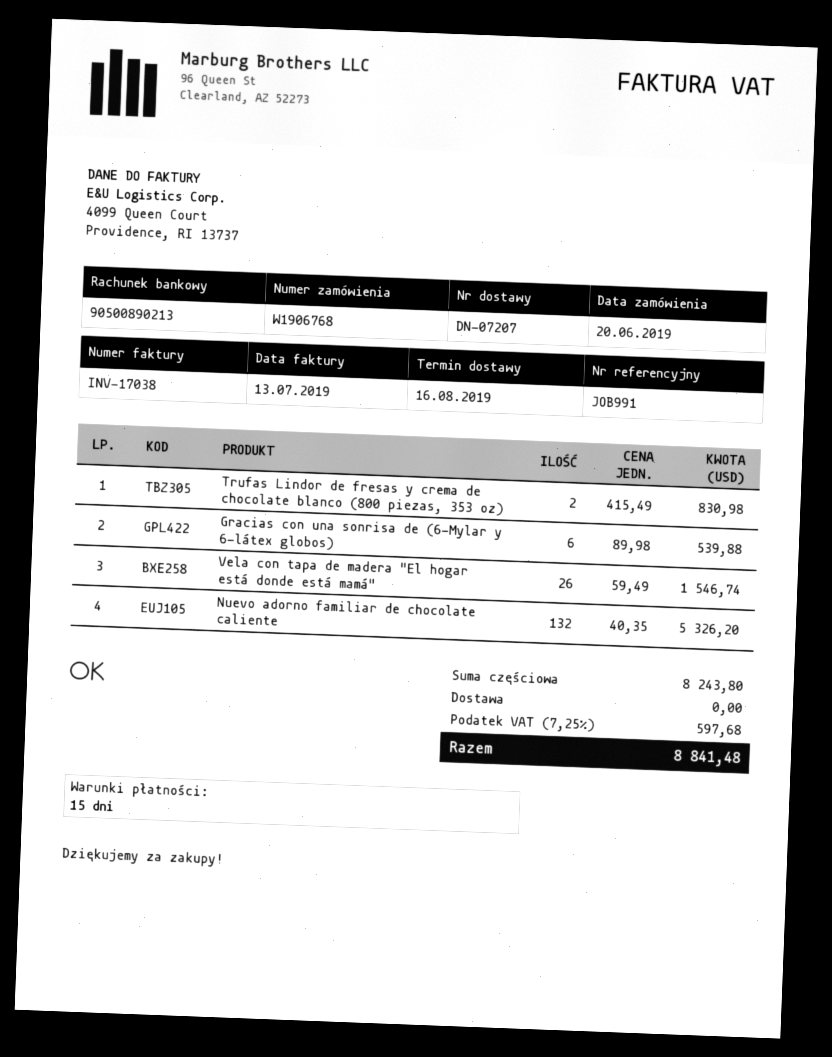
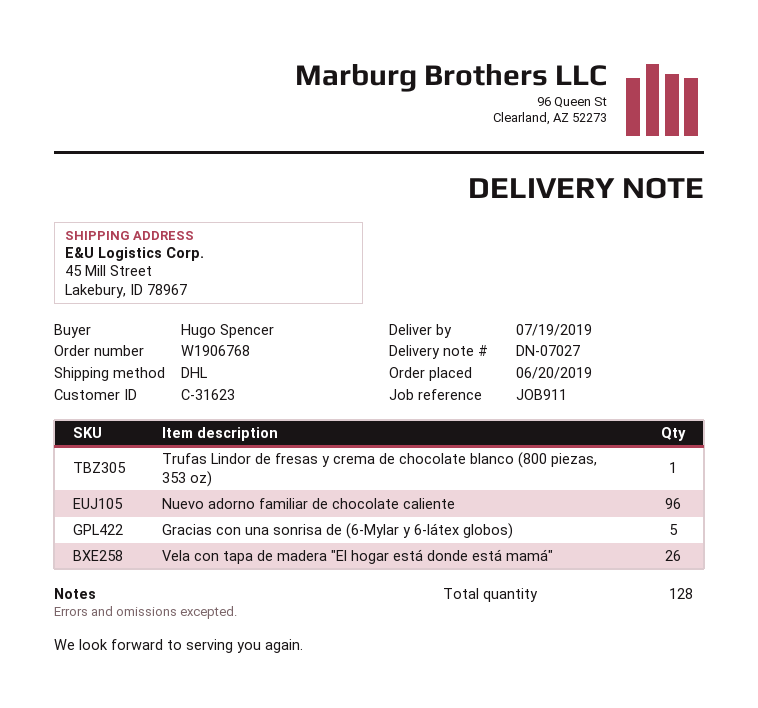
delivery note number: DN-07207 -> DN-07027
delivery date: 2019-08-16 -> 2019-07-19
reference: JOB991 -> JOB911
Trufas Lindor de fresas y crema de chocolate blanco (800 piezas, 353 oz): 2 -> 1
Gracias con una sonrisa de (6-Mylar y 6-látex globos): 6 -> 5
Nuevo adorno familiar de chocolate caliente: 132 -> 96

